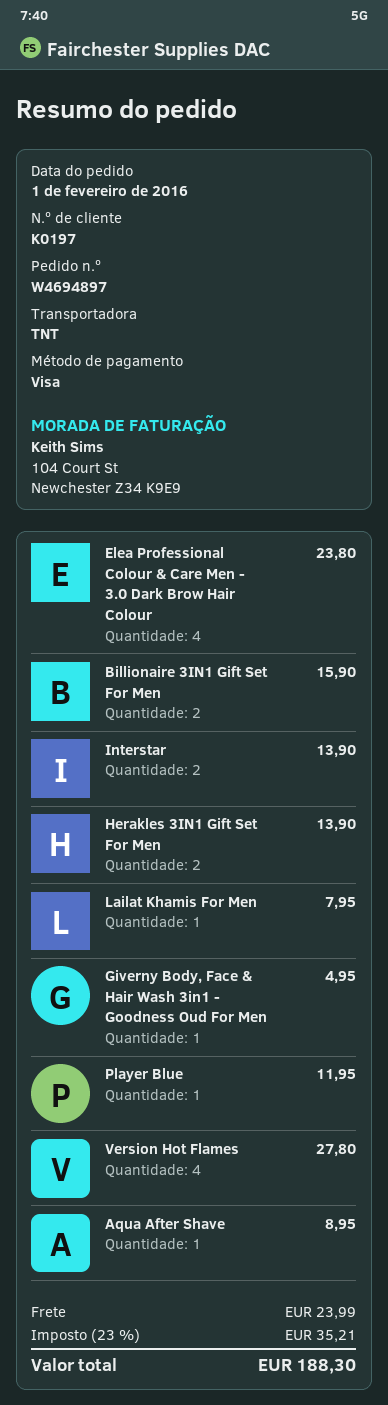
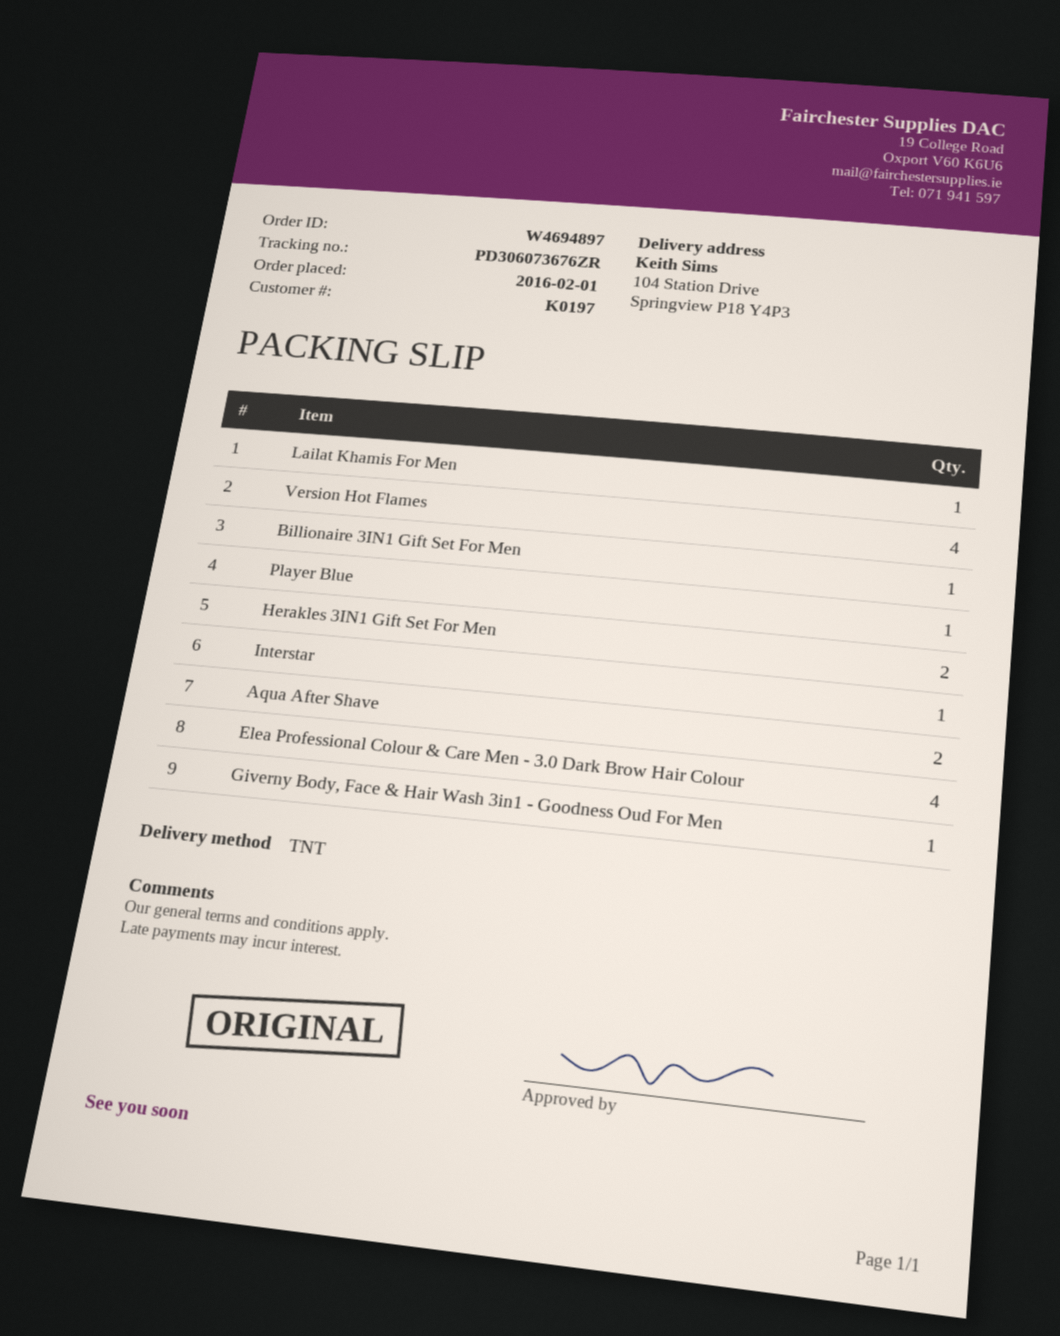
Billionaire 3IN1 Gift Set For Men: 2 -> 1
Interstar: 2 -> 1
Aqua After Shave: 1 -> 2

